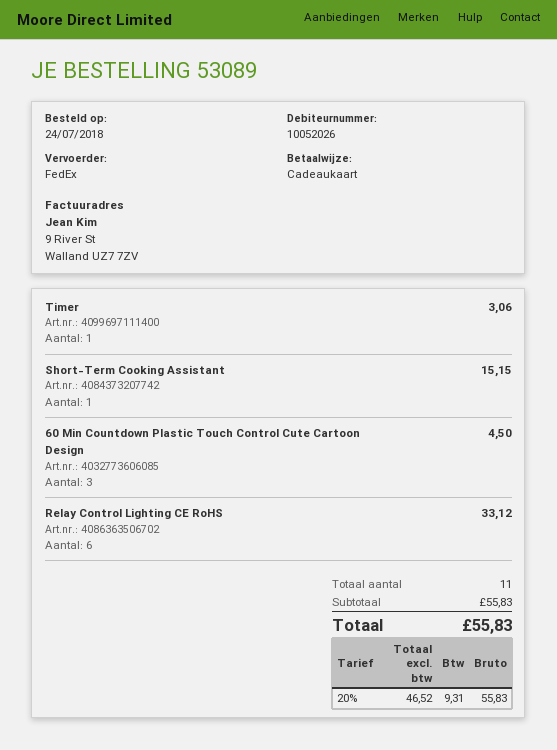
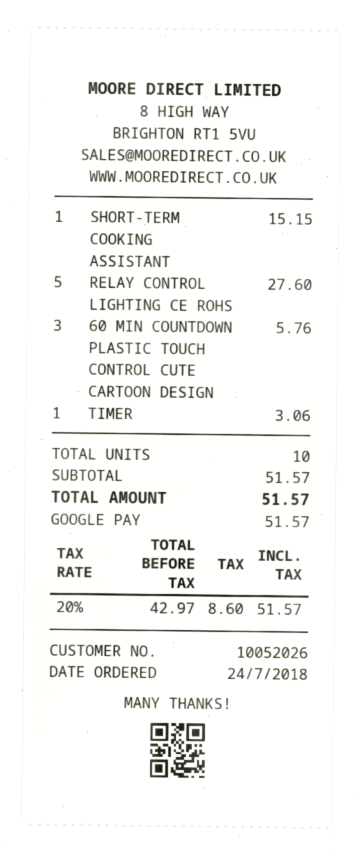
payment method: gift card -> Google Pay
60 Min Countdown Plastic Touch Control Cute Cartoon Design: 3 for 4.50 -> 3 for 5.76
Relay Control Lighting CE RoHS: 6 for 33.12 -> 5 for 27.60
total quantity: 11 -> 10
subtotal: 55.83 -> 51.57
net: 46.52 -> 42.97
tax: 20% = 9.31 -> 20% = 8.60
total: 55.83 -> 51.57

